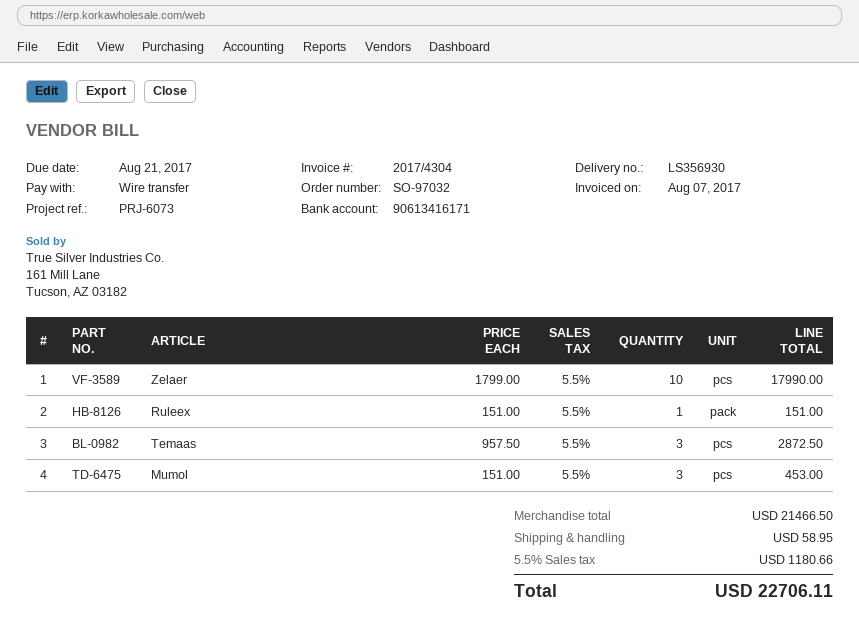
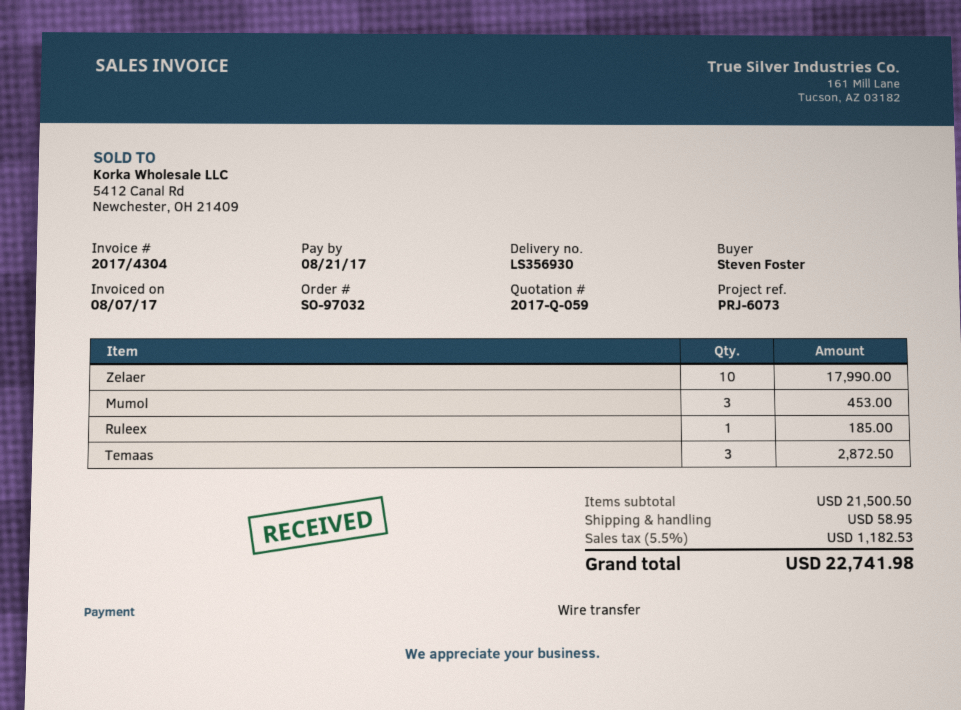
Ruleex: 1 for 151.00 -> 1 for 185.00
subtotal: 21466.50 -> 21500.50
tax: 5.5% = 1180.66 -> 5.5% = 1182.53
total: 22706.11 -> 22741.98

